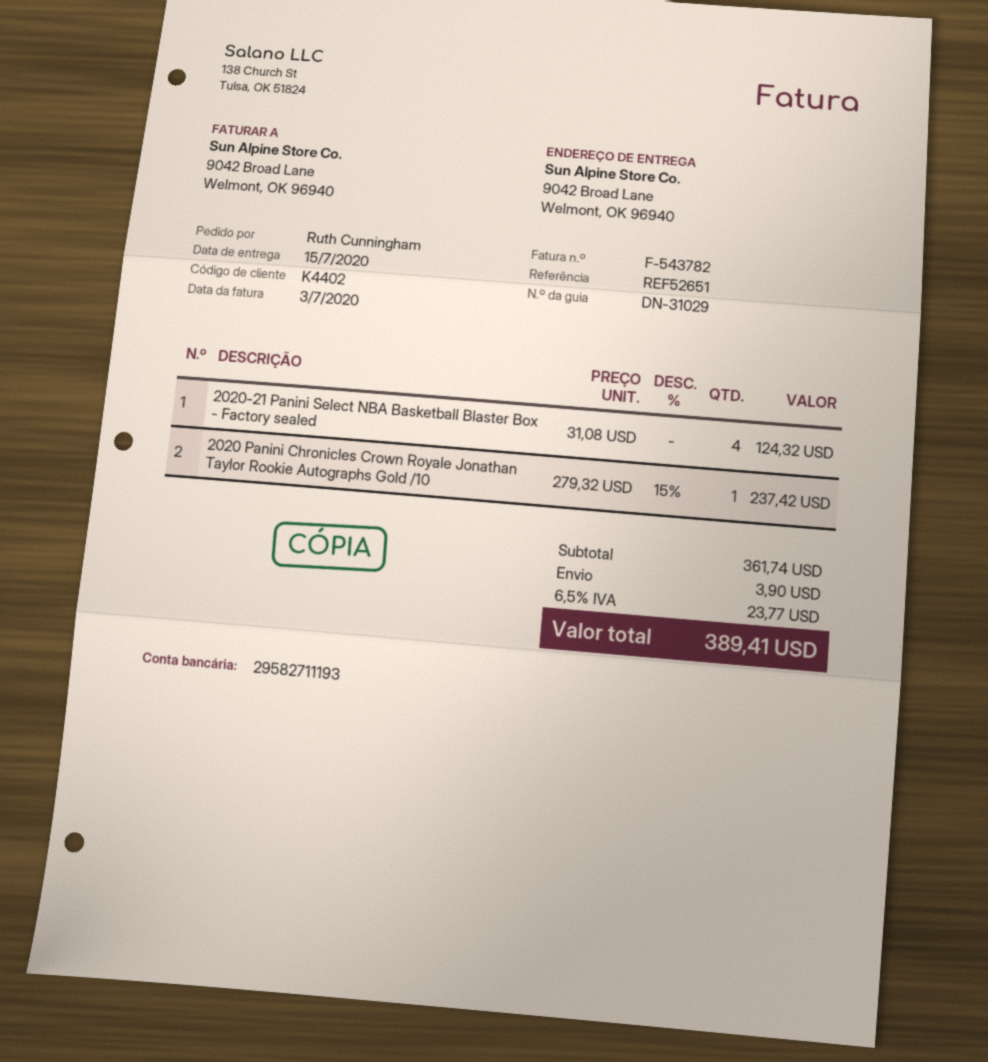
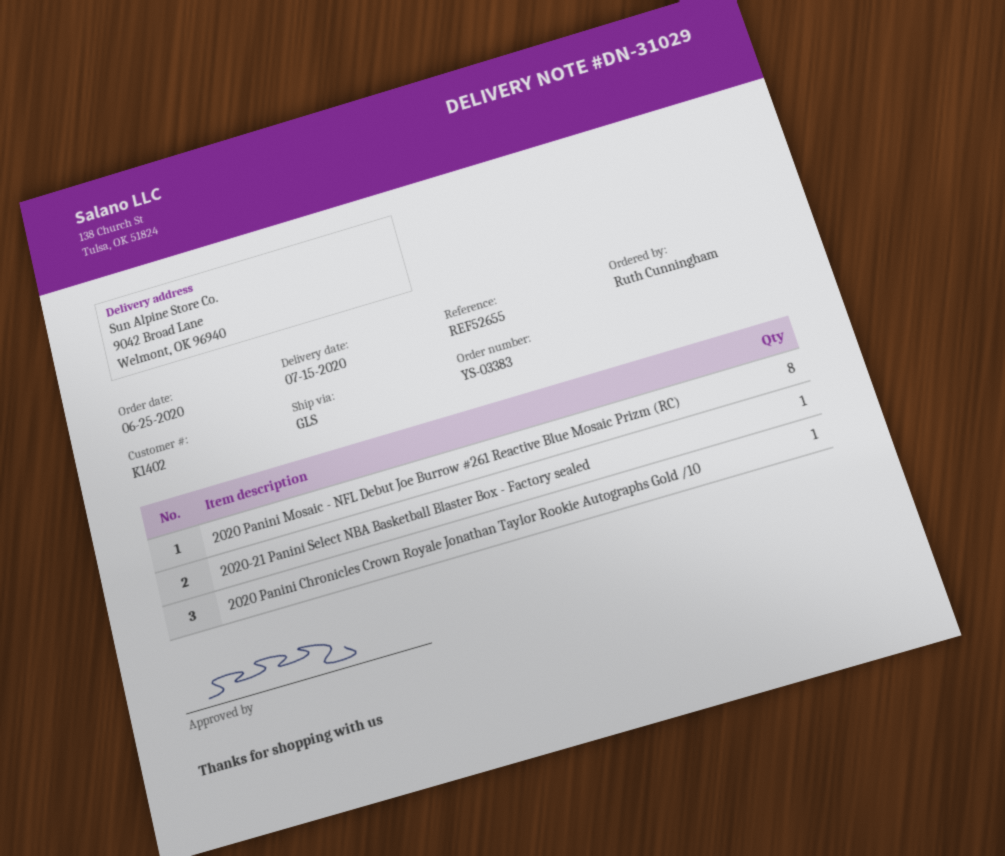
customer number: K4402 -> K1402
reference: REF52651 -> REF52655
2020-21 Panini Select NBA Basketball Blaster Box - Factory sealed: 4 -> 1
2020 Panini Mosaic - NFL Debut Joe Burrow #261 Reactive Blue Mosaic Prizm (RC): none -> 8

